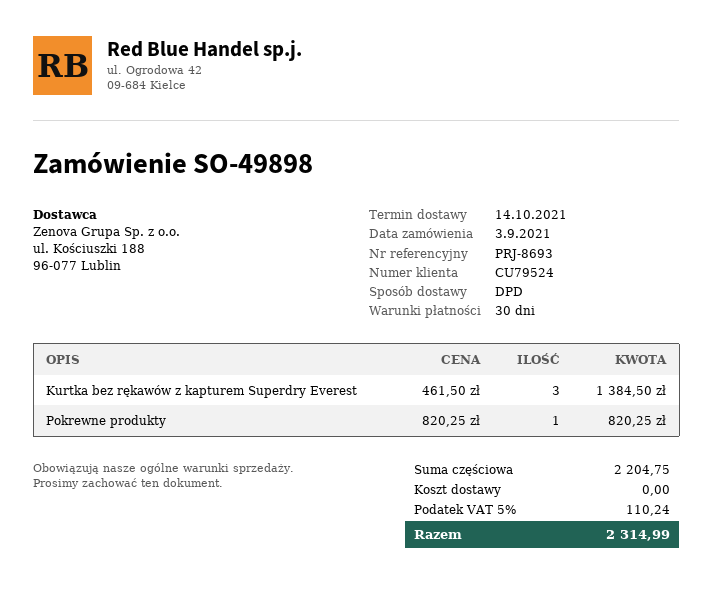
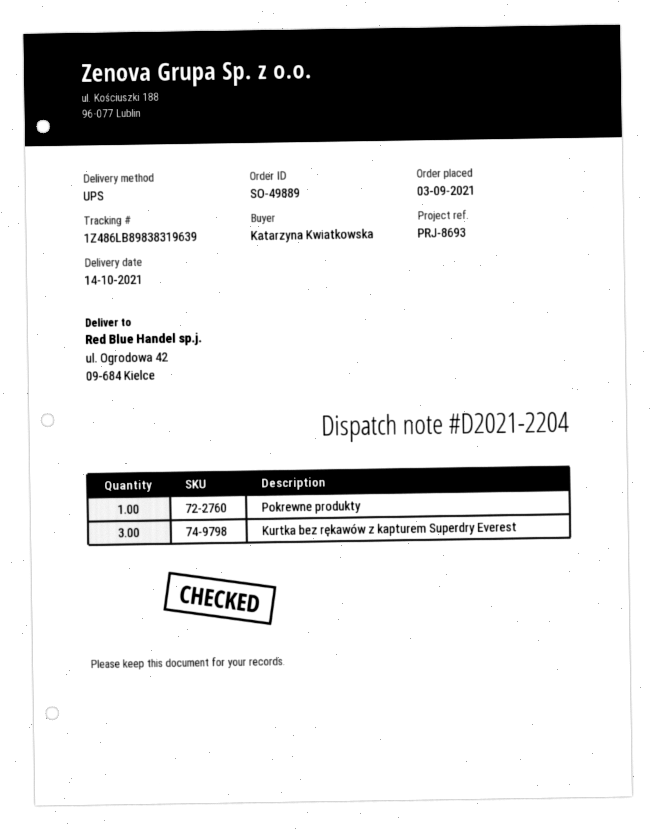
order number: SO-49898 -> SO-49889
shipping method: DPD -> UPS

